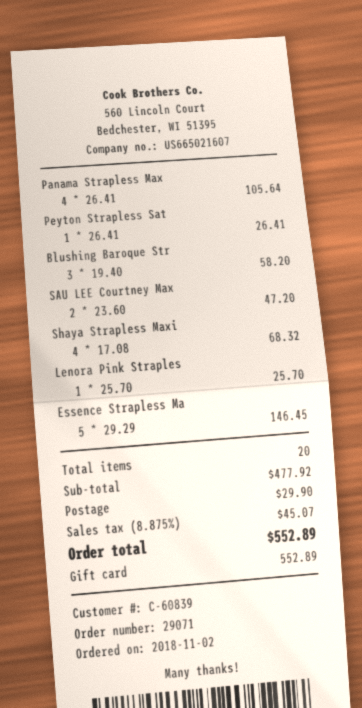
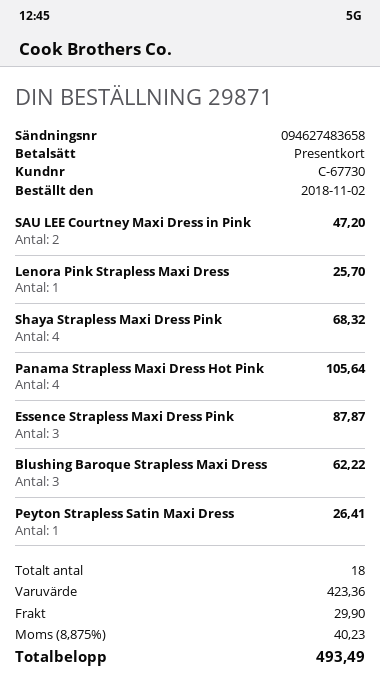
order number: 29071 -> 29871
customer number: C-60839 -> C-67730
Blushing Baroque Str: 3 for 58.20 -> 3 for 62.22
Essence Strapless Ma: 5 for 146.45 -> 3 for 87.87
total quantity: 20 -> 18
subtotal: 477.92 -> 423.36
tax: 8.875% = 45.07 -> 8.875% = 40.23
total: 552.89 -> 493.49

